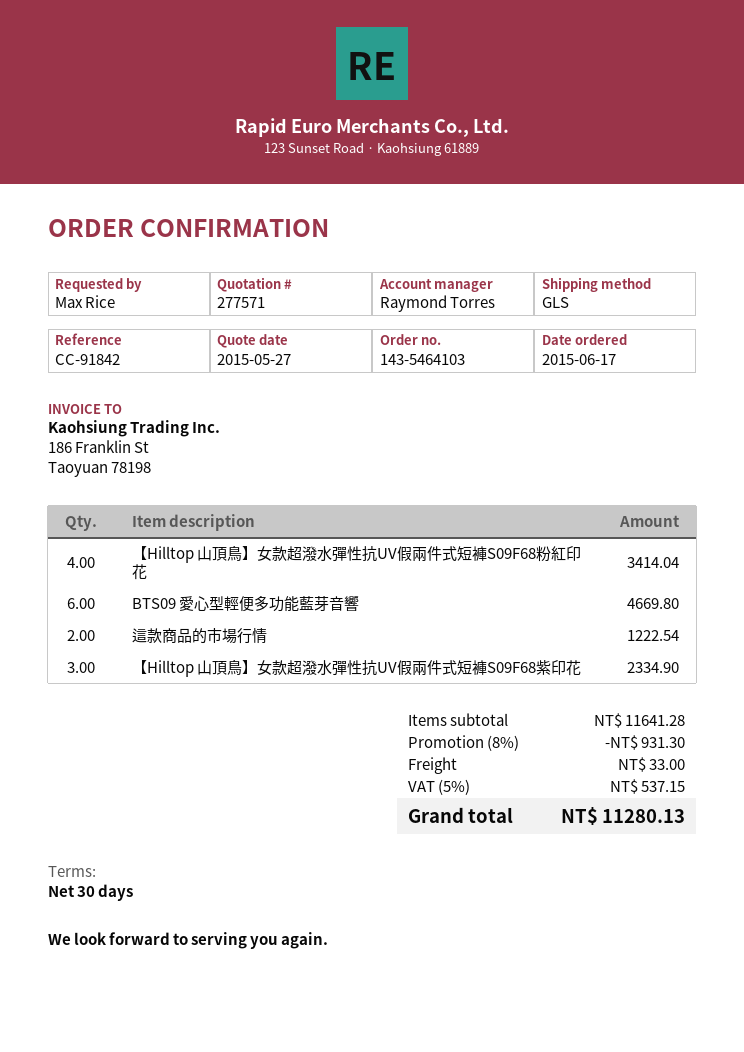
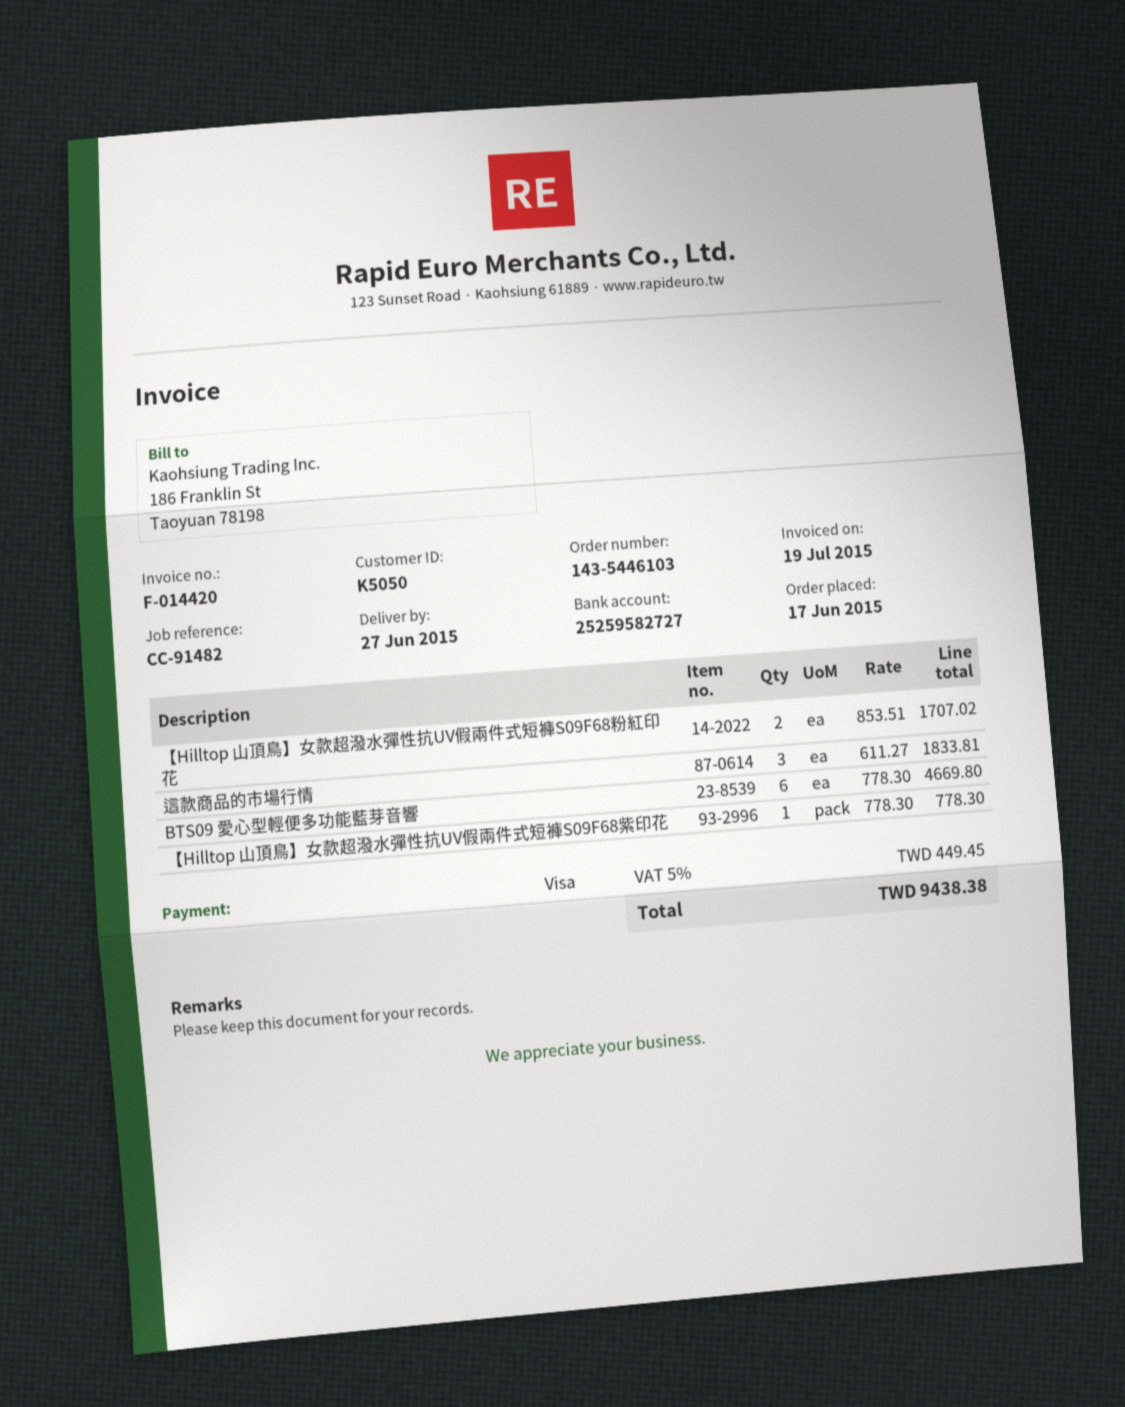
order number: 143-5464103 -> 143-5446103
reference: CC-91842 -> CC-91482
【Hilltop 山頂鳥】女款超潑水彈性抗UV假兩件式短褲S09F68粉紅印花: 4 for 3414.04 -> 2 for 1707.02
這款商品的市場行情: 2 for 1222.54 -> 3 for 1833.81
【Hilltop 山頂鳥】女款超潑水彈性抗UV假兩件式短褲S09F68紫印花: 3 for 2334.90 -> 1 for 778.30
discount: 8% = 931.30 -> none
shipping: 33.00 -> none
tax: 5% = 537.15 -> 5% = 449.45
total: 11280.13 -> 9438.38

